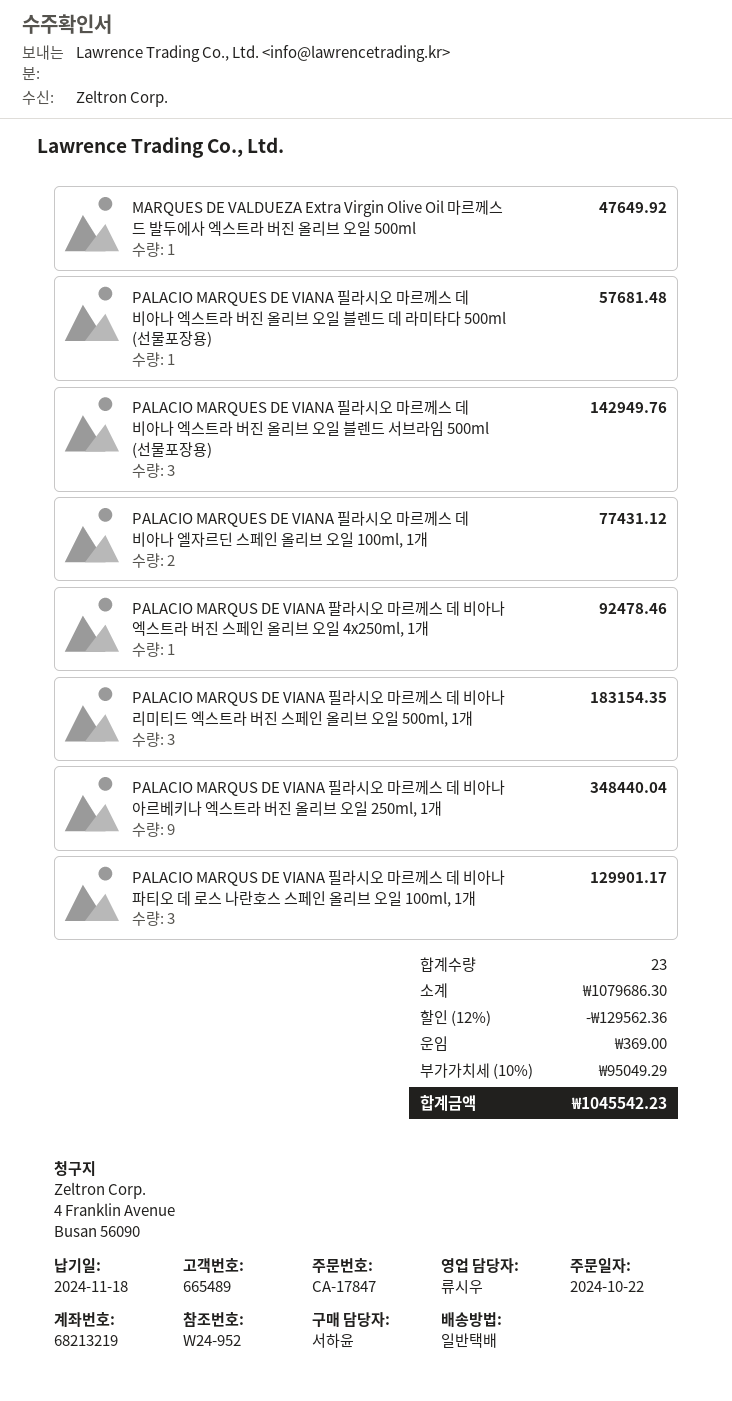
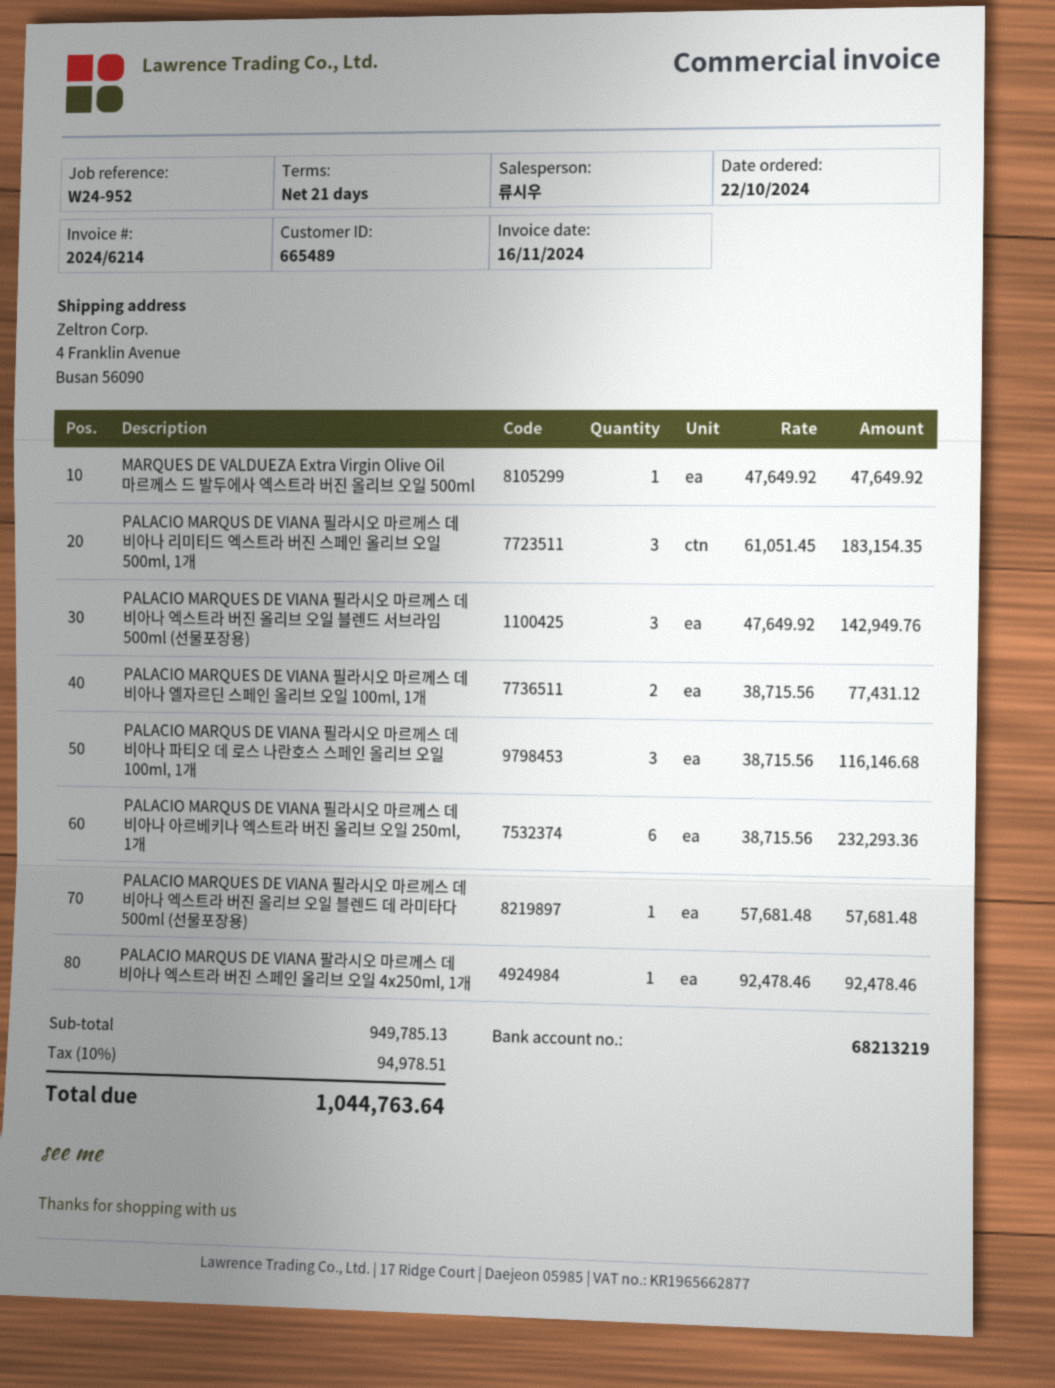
PALACIO MARQUS DE VIANA 필라시오 마르께스 데 비아나 아르베키나 엑스트라 버진 올리브 오일 250ml, 1개: 9 for 348440.04 -> 6 for 232293.36
PALACIO MARQUS DE VIANA 필라시오 마르께스 데 비아나 파티오 데 로스 나란호스 스페인 올리브 오일 100ml, 1개: 3 for 129901.17 -> 3 for 116146.68
subtotal: 1079686.30 -> 949785.13
discount: 12% = 129562.36 -> none
shipping: 369.00 -> none
tax: 10% = 95049.29 -> 10% = 94978.51
total: 1045542.23 -> 1044763.64

